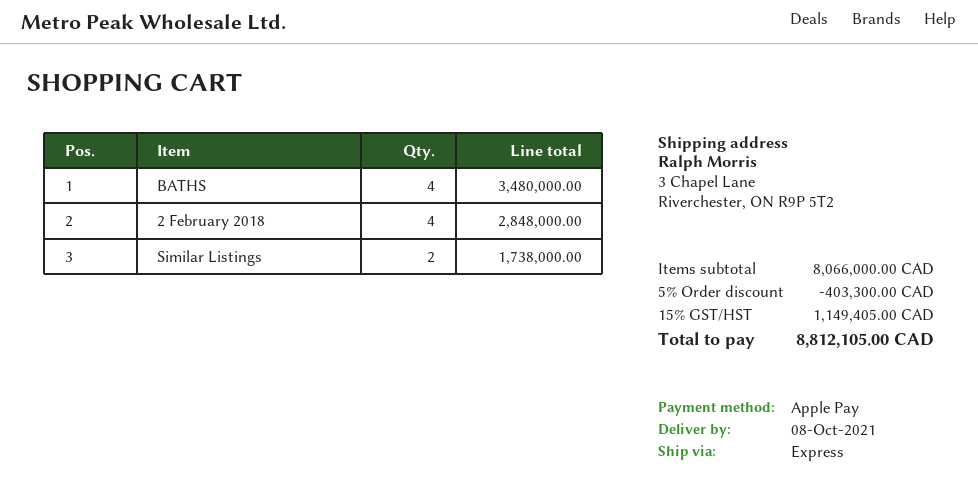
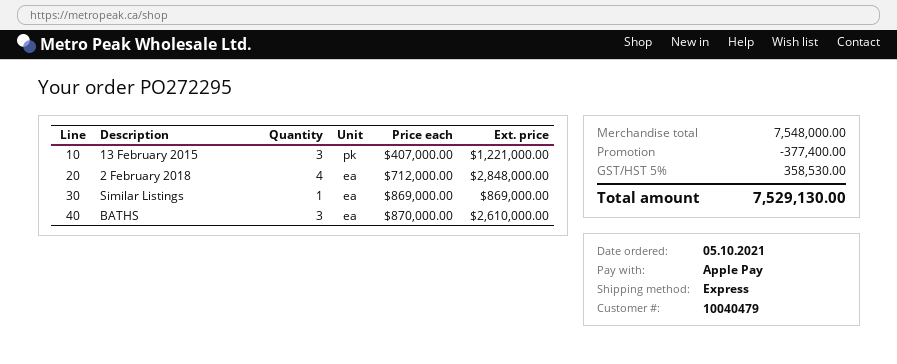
BATHS: 4 for 3480000.00 -> 3 for 2610000.00
Similar Listings: 2 for 1738000.00 -> 1 for 869000.00
13 February 2015: none -> 3 for 1221000.00
subtotal: 8066000.00 -> 7548000.00
discount: 403300.00 -> 377400.00
tax: 15% = 1149405.00 -> 5% = 358530.00
total: 8812105.00 -> 7529130.00

